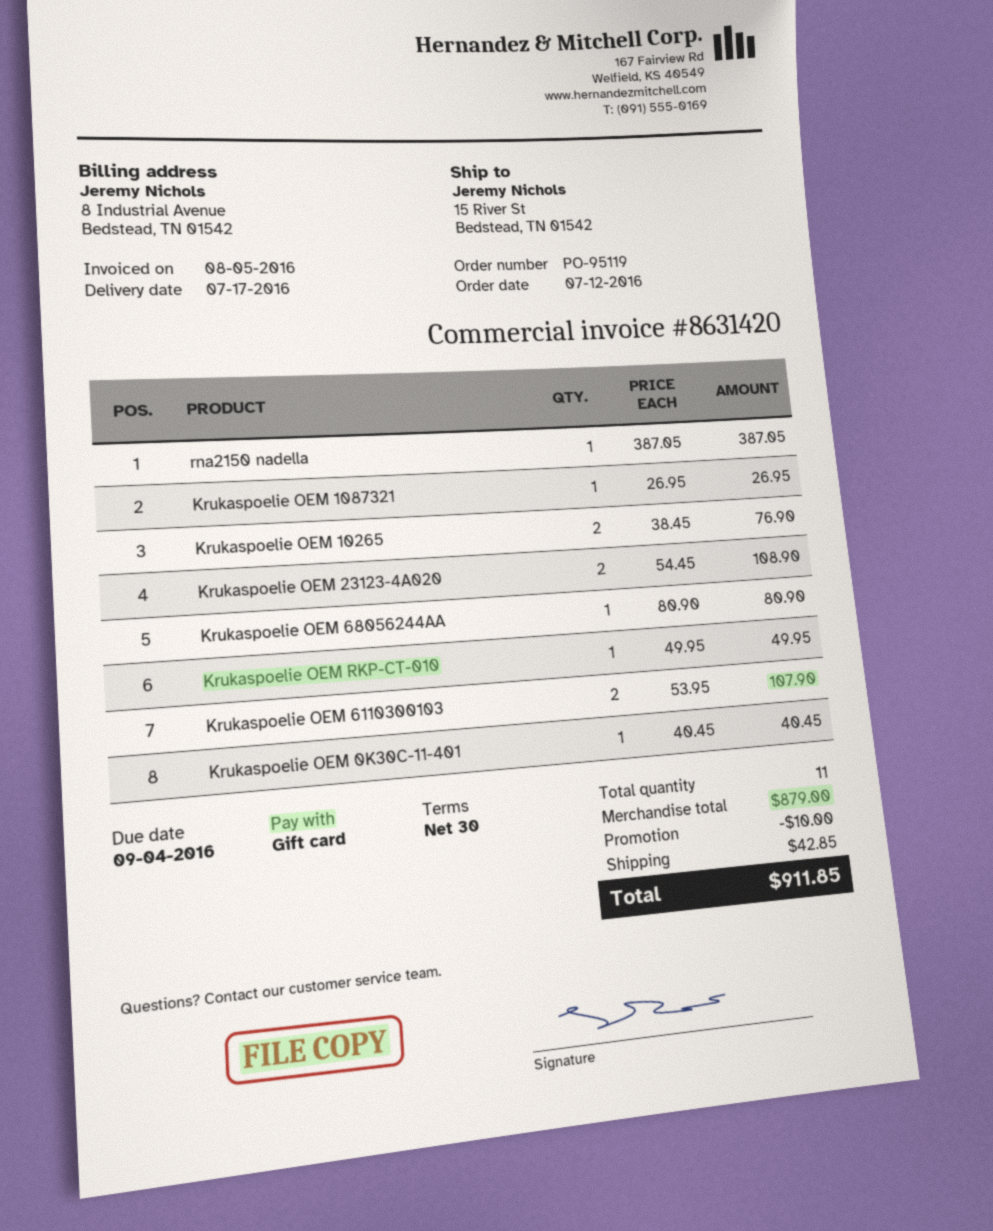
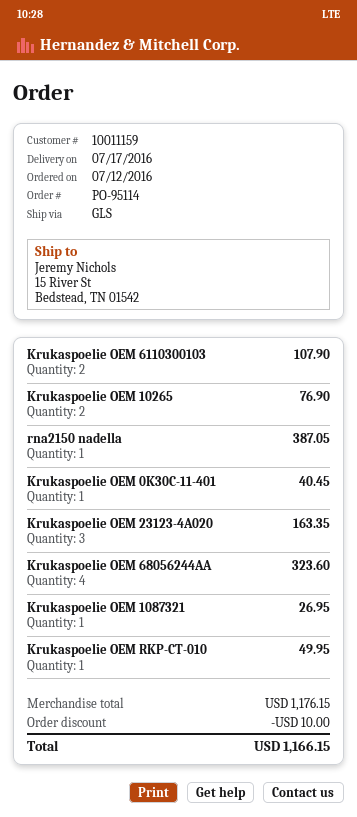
order number: PO-95119 -> PO-95114
Krukaspoelie OEM 23123-4A020: 2 for 108.90 -> 3 for 163.35
Krukaspoelie OEM 68056244AA: 1 for 80.90 -> 4 for 323.60
subtotal: 879.00 -> 1176.15
shipping: 42.85 -> none
total: 911.85 -> 1166.15

